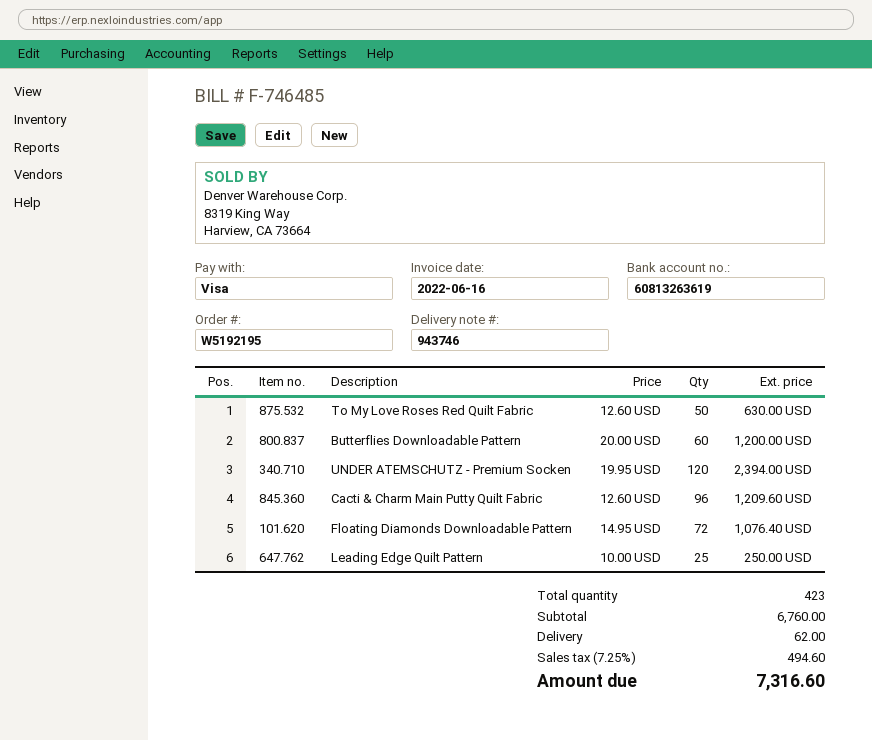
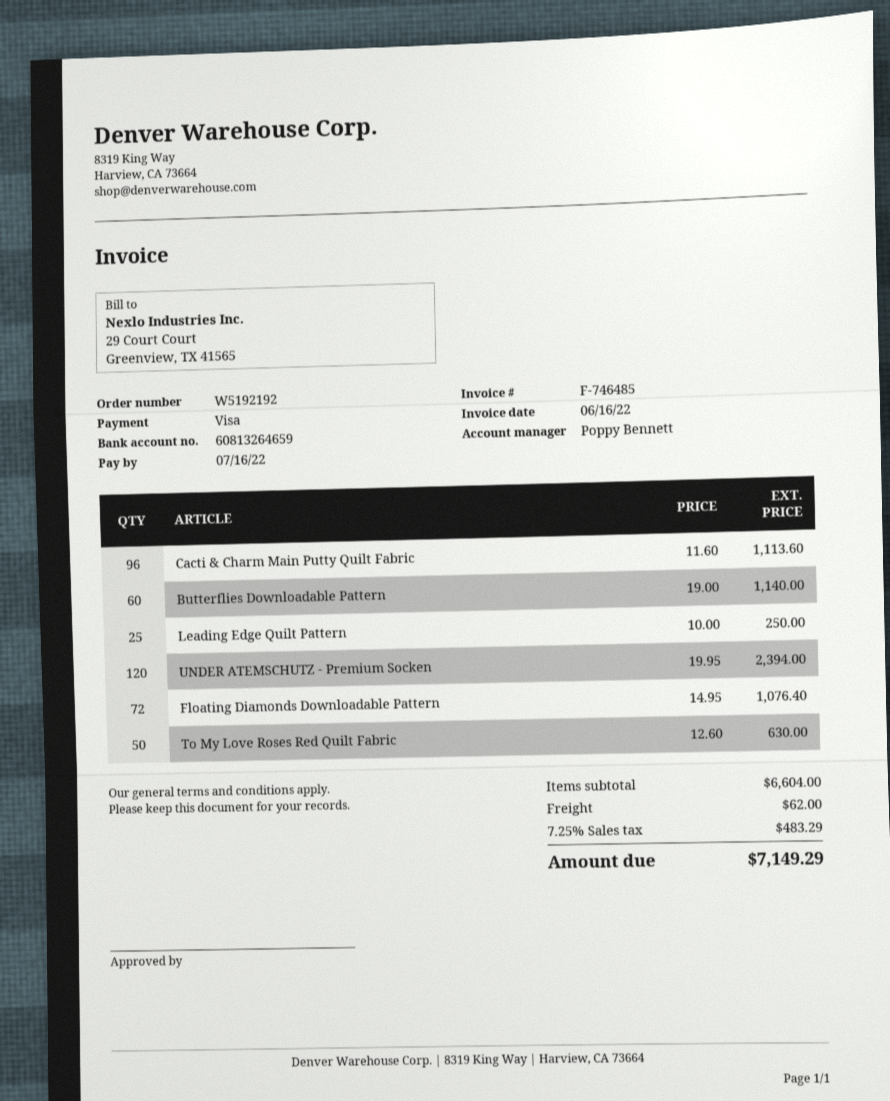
order number: W5192195 -> W5192192
bank account: 60813263619 -> 60813264659
Butterflies Downloadable Pattern: 60 x 20.00 = 1200.00 -> 60 x 19.00 = 1140.00
Cacti & Charm Main Putty Quilt Fabric: 96 x 12.60 = 1209.60 -> 96 x 11.60 = 1113.60
subtotal: 6760.00 -> 6604.00
tax: 7.25% = 494.60 -> 7.25% = 483.29
total: 7316.60 -> 7149.29

